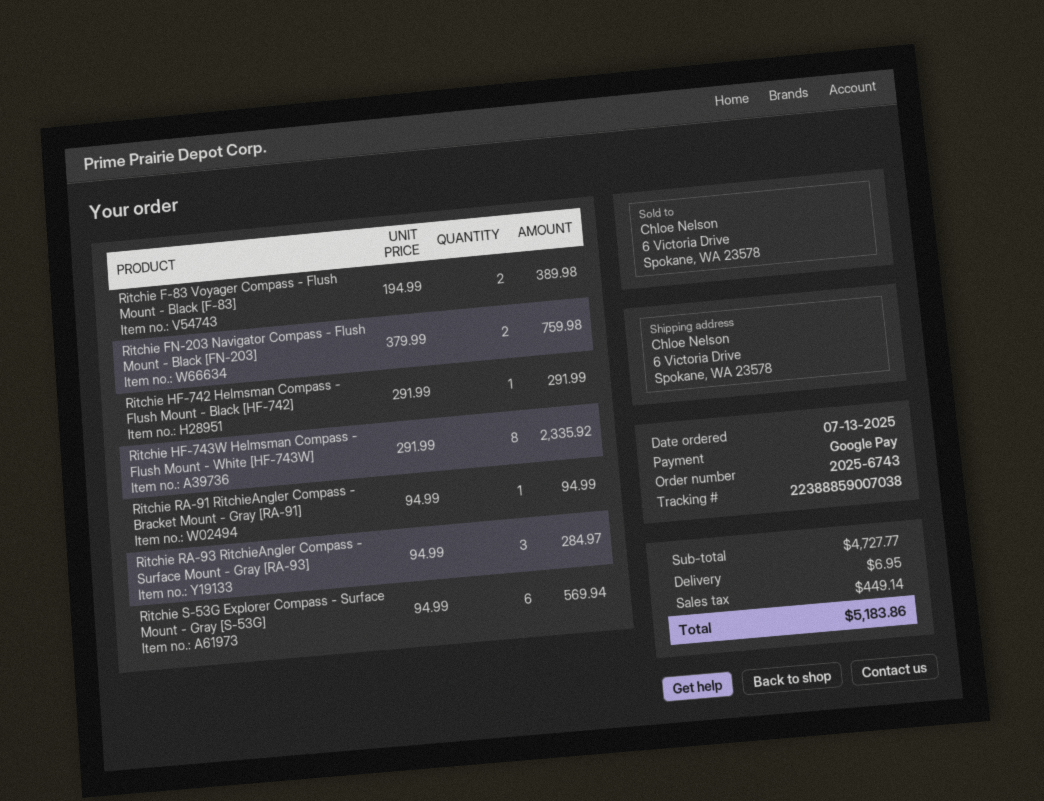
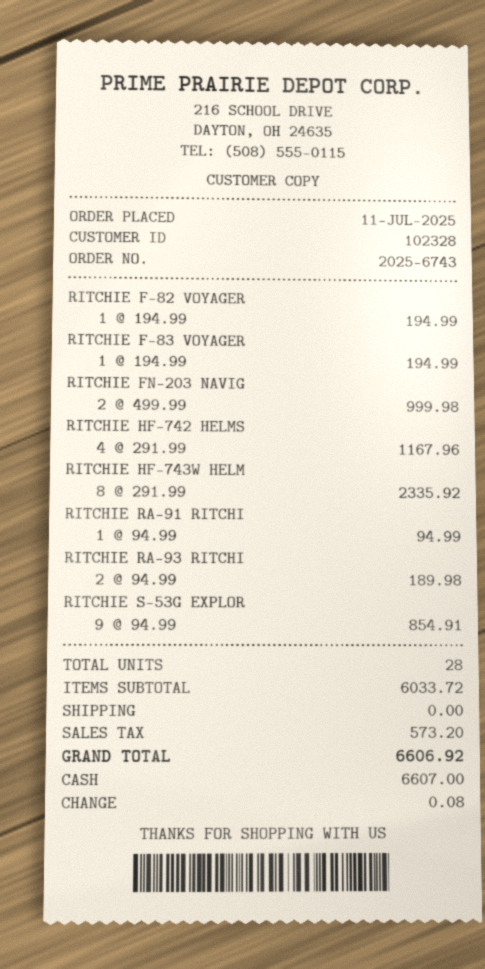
order date: 2025-07-13 -> 2025-07-11
payment method: Google Pay -> cash
Ritchie F-83 Voyager Compass - Flush Mount - Black [F-83]: 2 x 194.99 = 389.98 -> 1 x 194.99 = 194.99
Ritchie FN-203 Navigator Compass - Flush Mount - Black [FN-203]: 2 x 379.99 = 759.98 -> 2 x 499.99 = 999.98
Ritchie HF-742 Helmsman Compass - Flush Mount - Black [HF-742]: 1 x 291.99 = 291.99 -> 4 x 291.99 = 1167.96
Ritchie RA-93 RitchieAngler Compass - Surface Mount - Gray [RA-93]: 3 x 94.99 = 284.97 -> 2 x 94.99 = 189.98
Ritchie S-53G Explorer Compass - Surface Mount - Gray [S-53G]: 6 x 94.99 = 569.94 -> 9 x 94.99 = 854.91
RITCHIE F-82 VOYAGER: none -> 1 x 194.99 = 194.99
subtotal: 4727.77 -> 6033.72
shipping: 6.95 -> 0.00
tax: 449.14 -> 573.20
total: 5183.86 -> 6606.92

